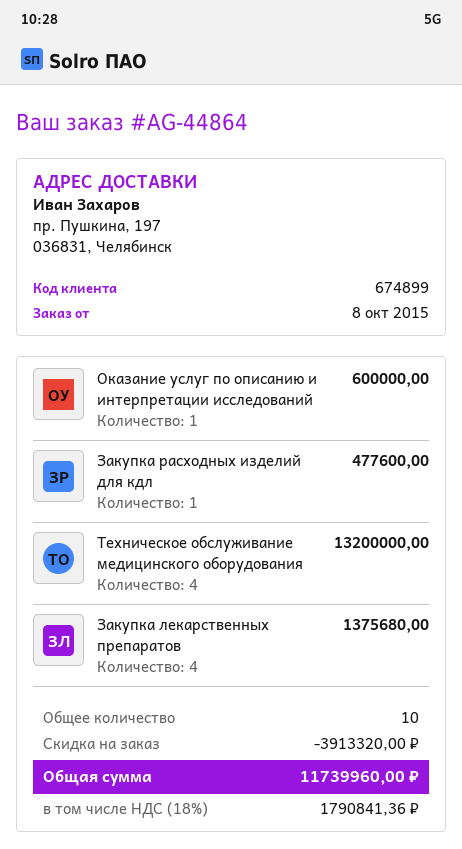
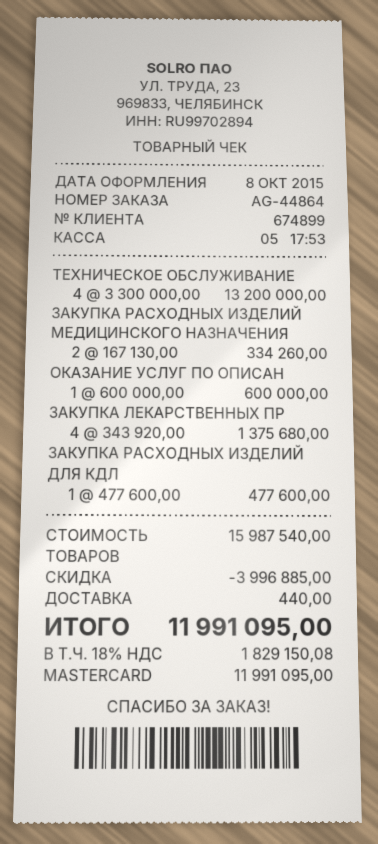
ЗАКУПКА РАСХОДНЫХ ИЗДЕЛИЙ МЕДИЦИНСКОГО НАЗНАЧЕНИЯ: none -> 2 for 334260.00
discount: 3913320.00 -> 3996885.00
shipping: none -> 440.00
tax: 18% = 1790841.36 -> 18% = 1829150.08
total: 11739960.00 -> 11991095.00

